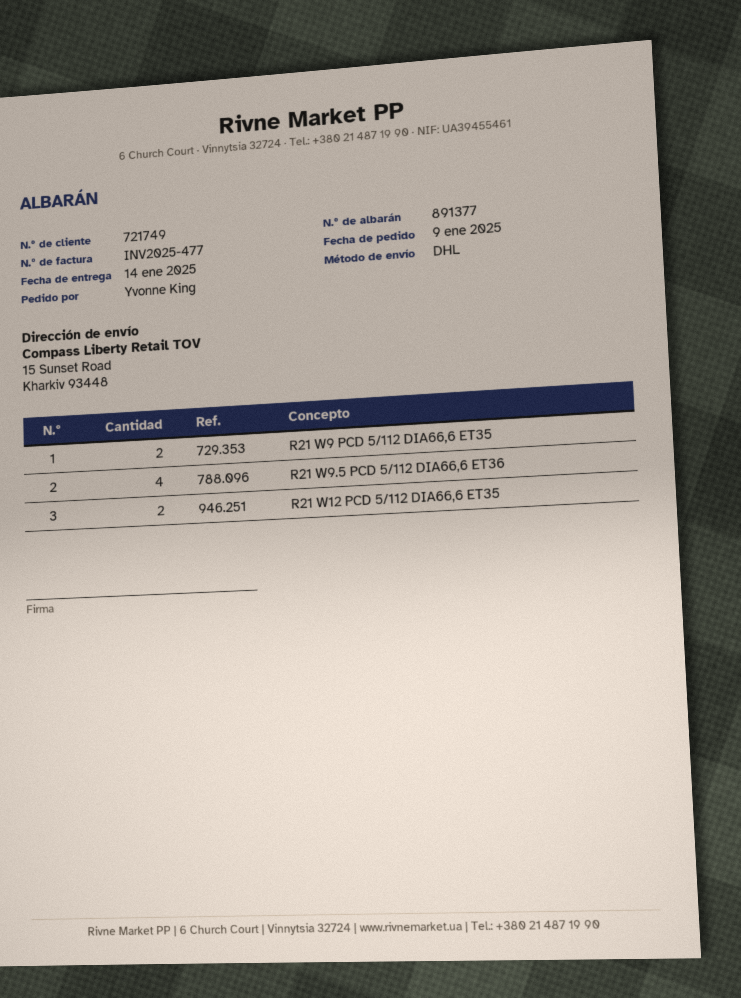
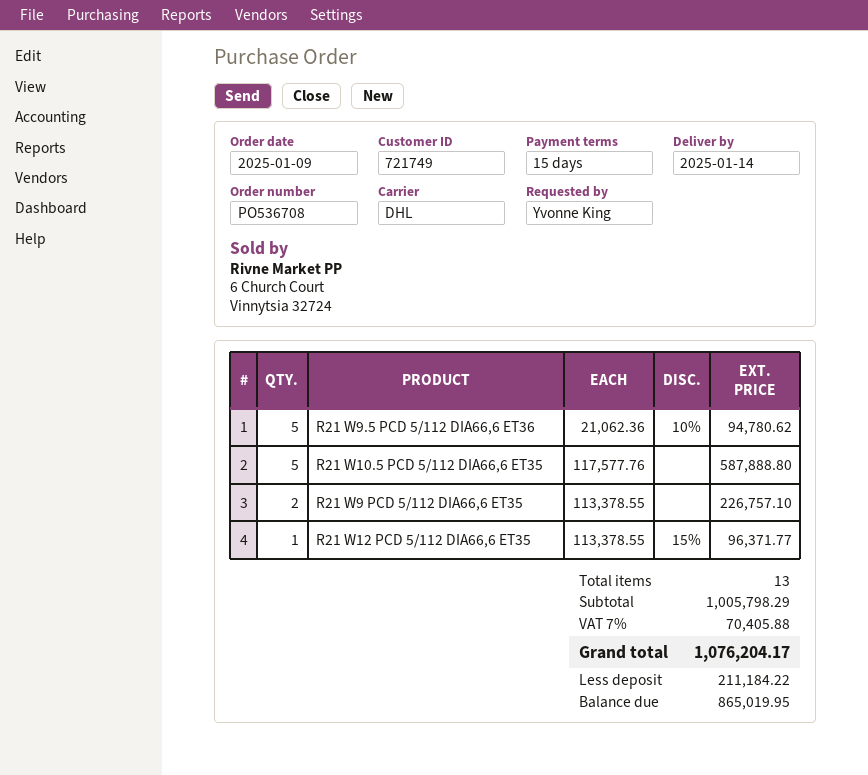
R21 W9.5 PCD 5/112 DIA66,6 ET36: 4 -> 5
R21 W12 PCD 5/112 DIA66,6 ET35: 2 -> 1
R21 W10.5 PCD 5/112 DIA66,6 ET35: none -> 5

